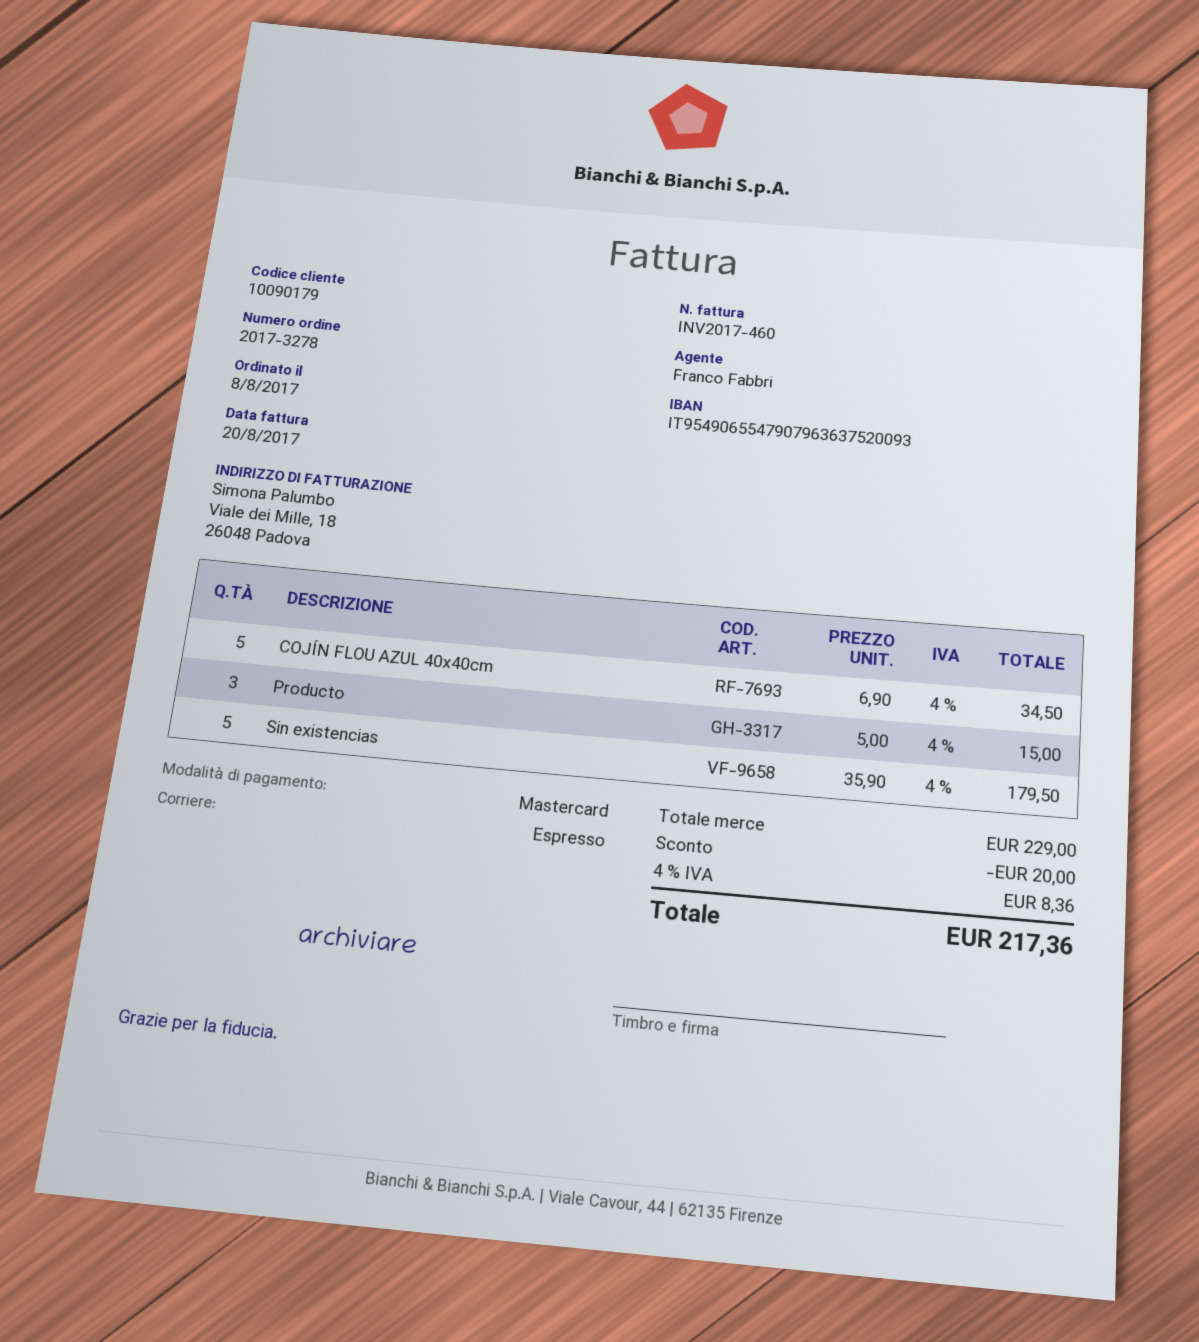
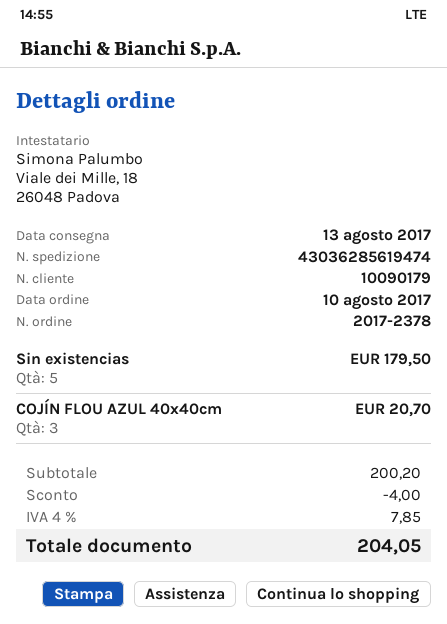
order number: 2017-3278 -> 2017-2378
order date: 2017-08-08 -> 2017-08-10
COJÍN FLOU AZUL 40x40cm: 5 for 34.50 -> 3 for 20.70
Producto: 3 for 15.00 -> none
subtotal: 229.00 -> 200.20
discount: 20.00 -> 4.00
tax: 4% = 8.36 -> 4% = 7.85
total: 217.36 -> 204.05

